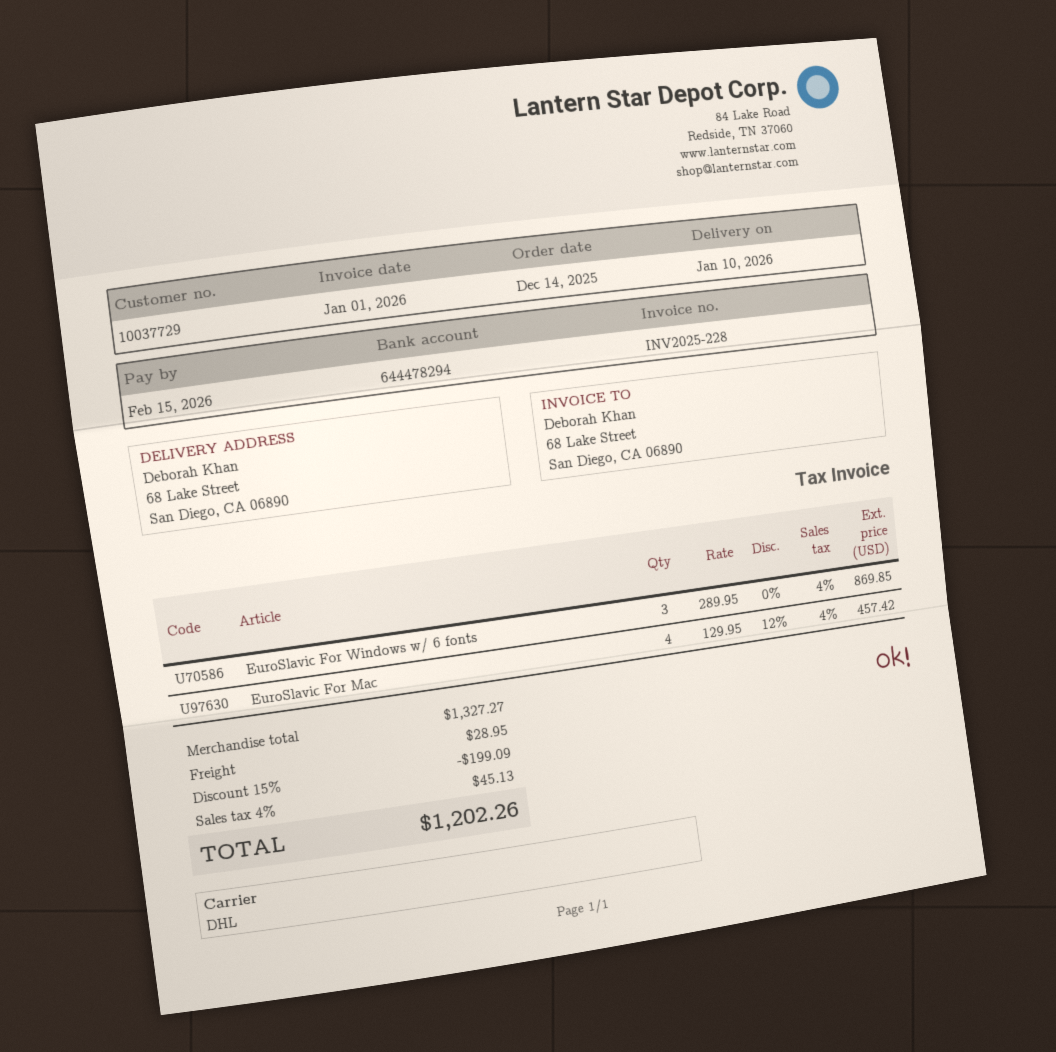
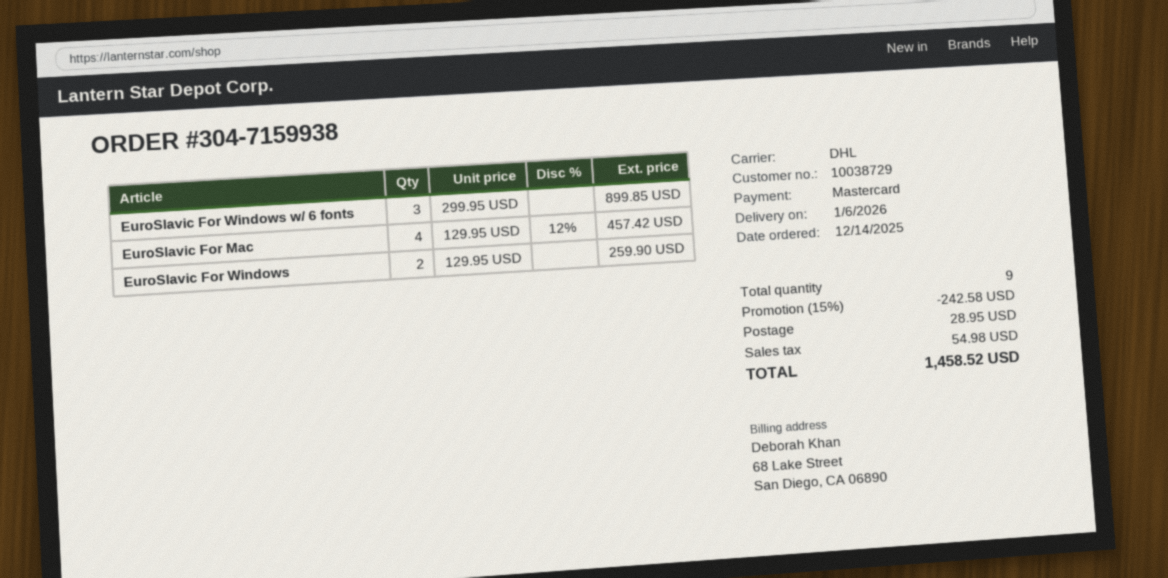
delivery date: 2026-01-10 -> 2026-01-06
customer number: 10037729 -> 10038729
EuroSlavic For Windows w/ 6 fonts: 3 x 289.95 = 869.85 -> 3 x 299.95 = 899.85
EuroSlavic For Windows: none -> 2 x 129.95 = 259.90
discount: 15% = 199.09 -> 15% = 242.58
tax: 45.13 -> 54.98
total: 1202.26 -> 1458.52

